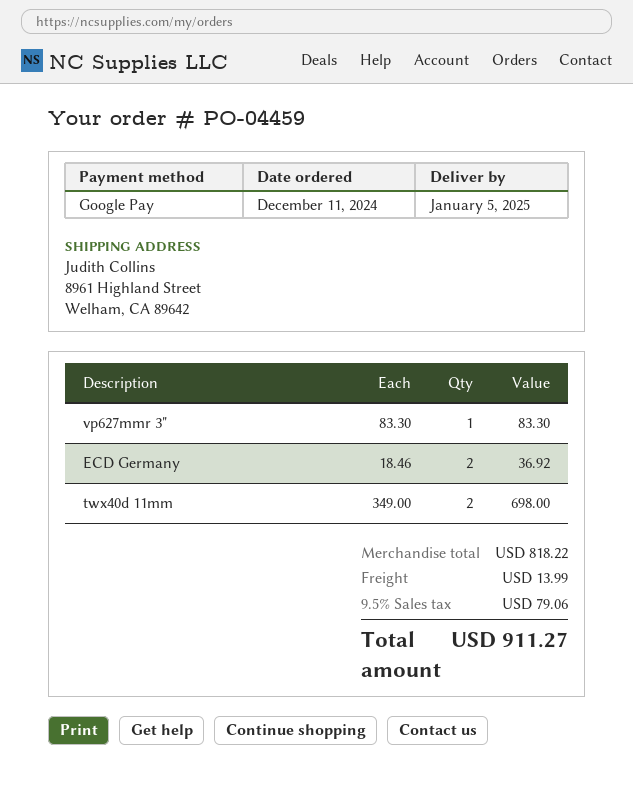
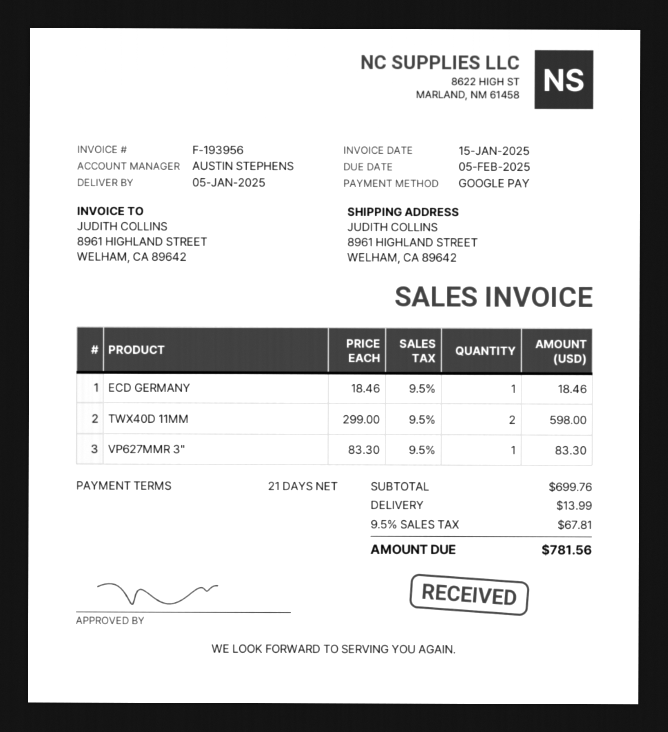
ECD Germany: 2 x 18.46 = 36.92 -> 1 x 18.46 = 18.46
twx40d 11mm: 2 x 349.00 = 698.00 -> 2 x 299.00 = 598.00
subtotal: 818.22 -> 699.76
tax: 9.5% = 79.06 -> 9.5% = 67.81
total: 911.27 -> 781.56

